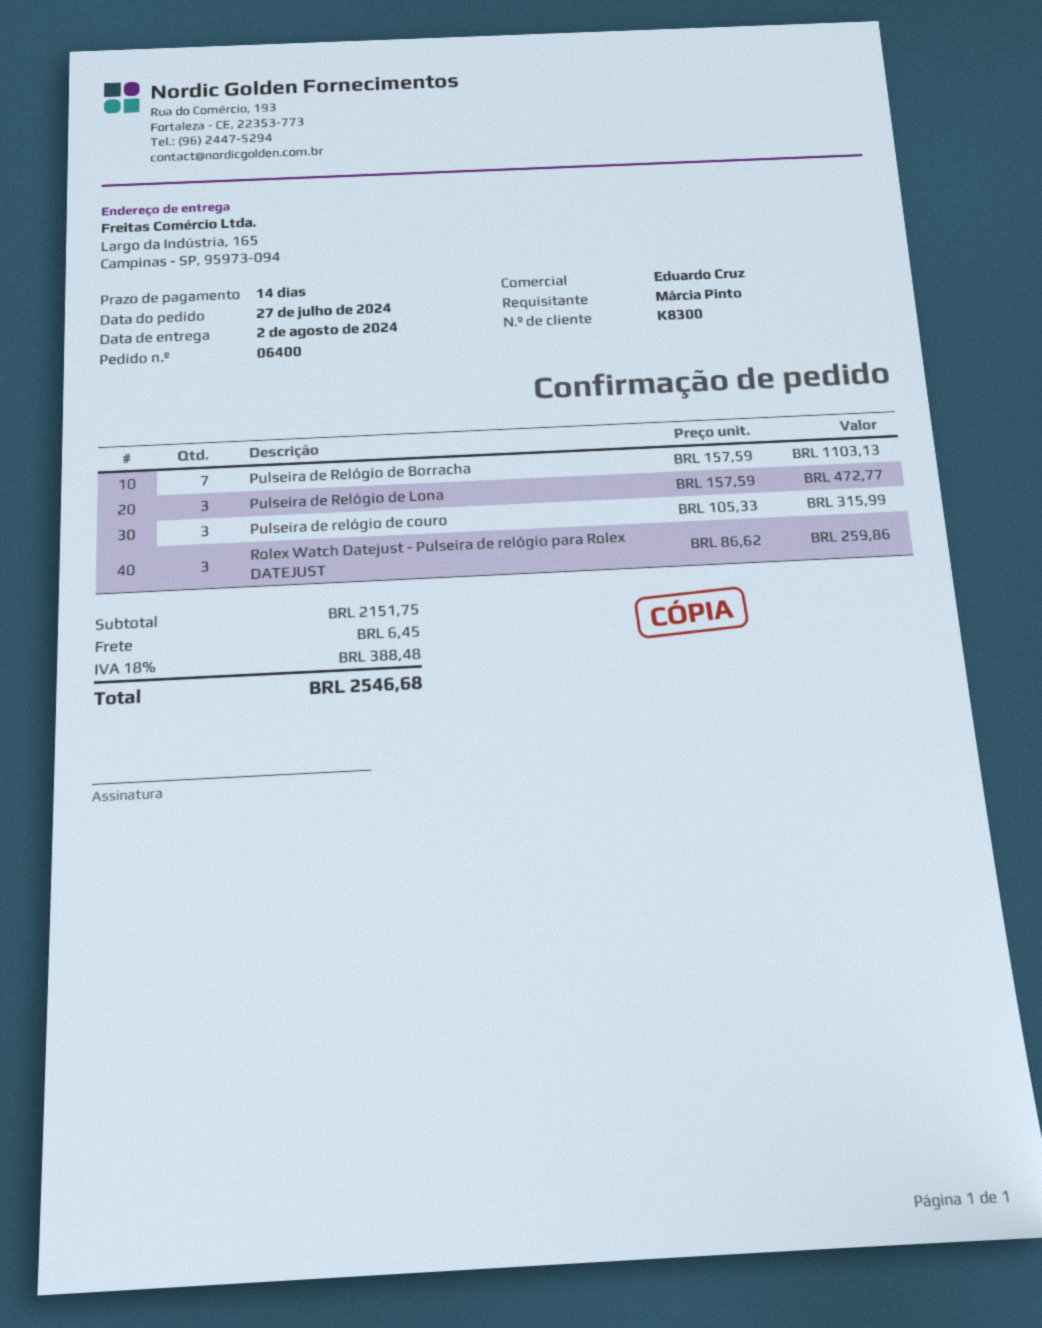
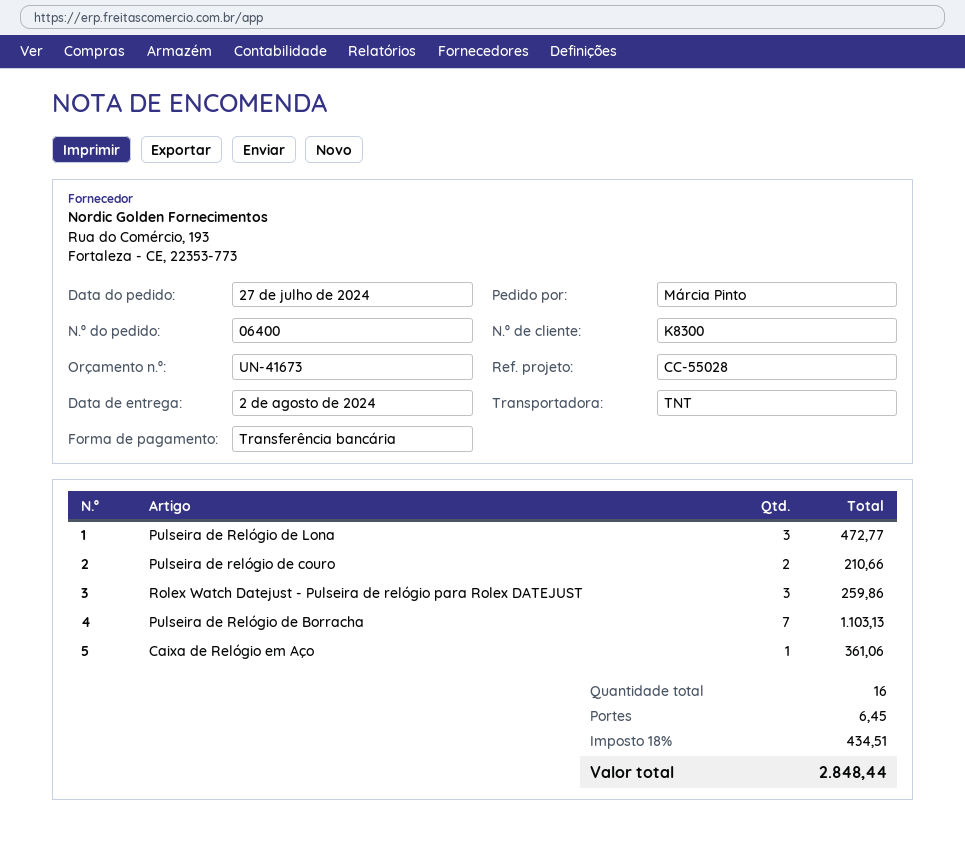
Pulseira de relógio de couro: 3 for 315.99 -> 2 for 210.66
Caixa de Relógio em Aço: none -> 1 for 361.06
tax: 18% = 388.48 -> 18% = 434.51
total: 2546.68 -> 2848.44

